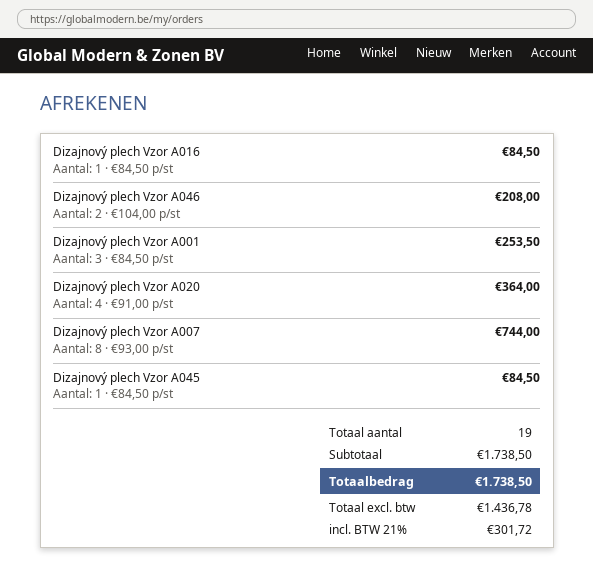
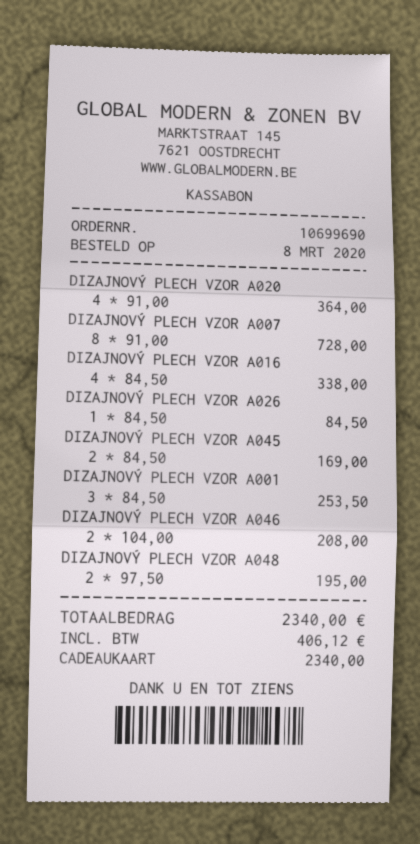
Dizajnový plech Vzor A016: 1 x 84.50 = 84.50 -> 4 x 84.50 = 338.00
Dizajnový plech Vzor A007: 8 x 93.00 = 744.00 -> 8 x 91.00 = 728.00
Dizajnový plech Vzor A045: 1 x 84.50 = 84.50 -> 2 x 84.50 = 169.00
DIZAJNOVÝ PLECH VZOR A026: none -> 1 x 84.50 = 84.50
DIZAJNOVÝ PLECH VZOR A048: none -> 2 x 97.50 = 195.00
tax: 301.72 -> 406.12
total: 1738.50 -> 2340.00

